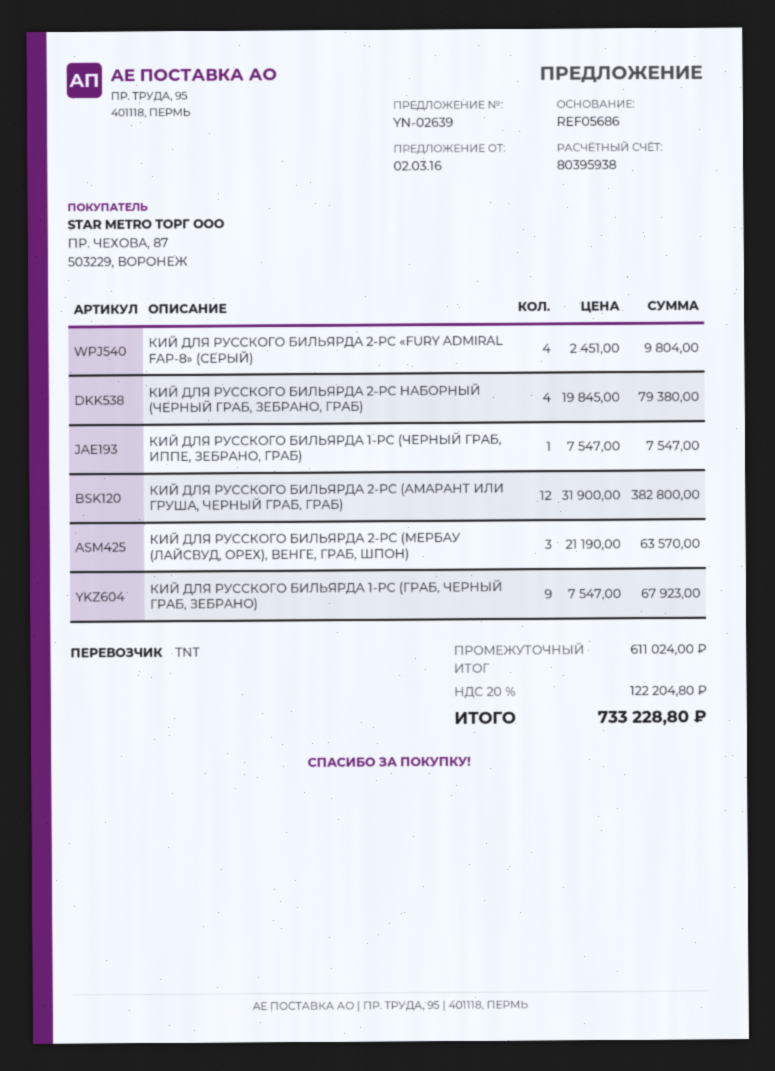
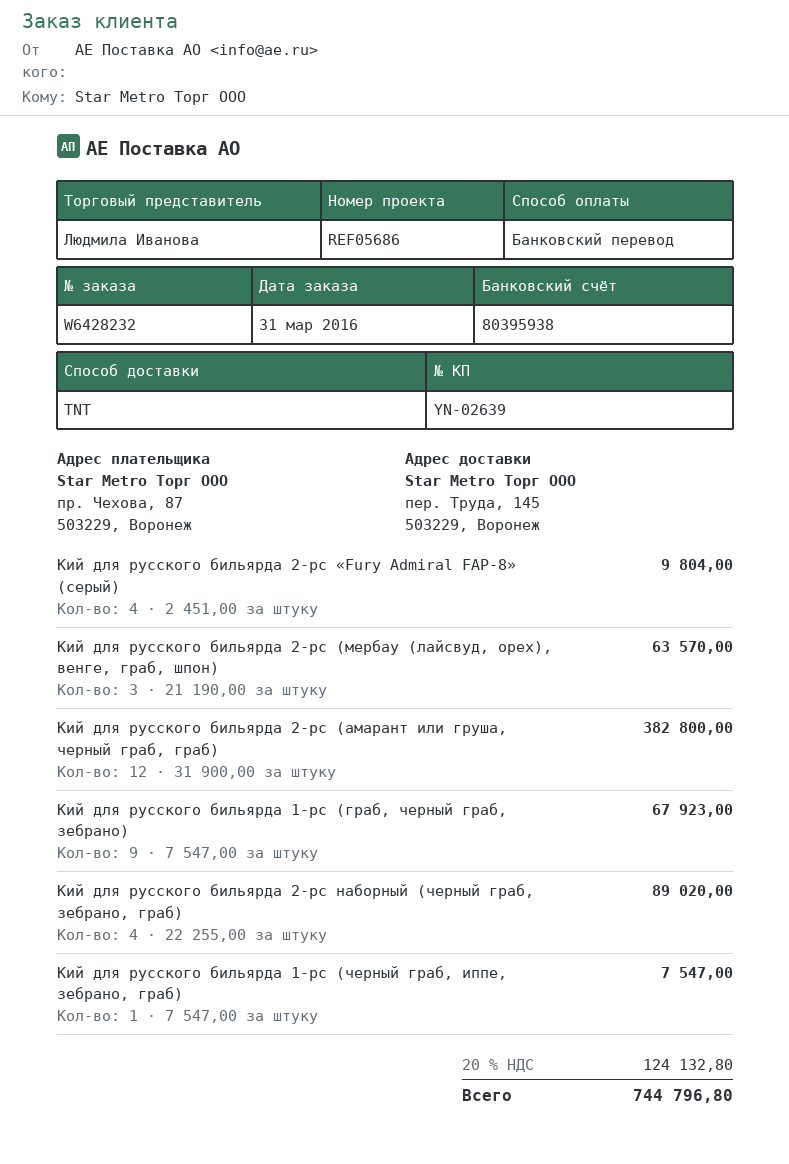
КИЙ ДЛЯ РУССКОГО БИЛЬЯРДА 2-PC НАБОРНЫЙ (ЧЕРНЫЙ ГРАБ, ЗЕБРАНО, ГРАБ): 4 x 19845.00 = 79380.00 -> 4 x 22255.00 = 89020.00
tax: 20% = 122204.80 -> 20% = 124132.80
total: 733228.80 -> 744796.80

